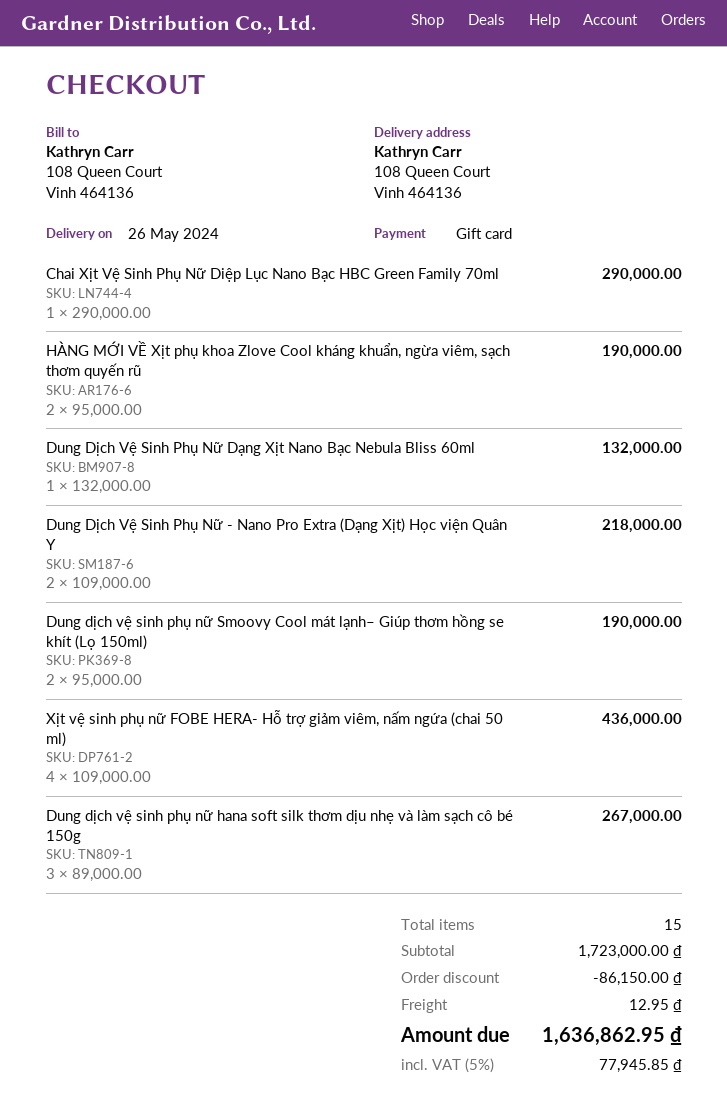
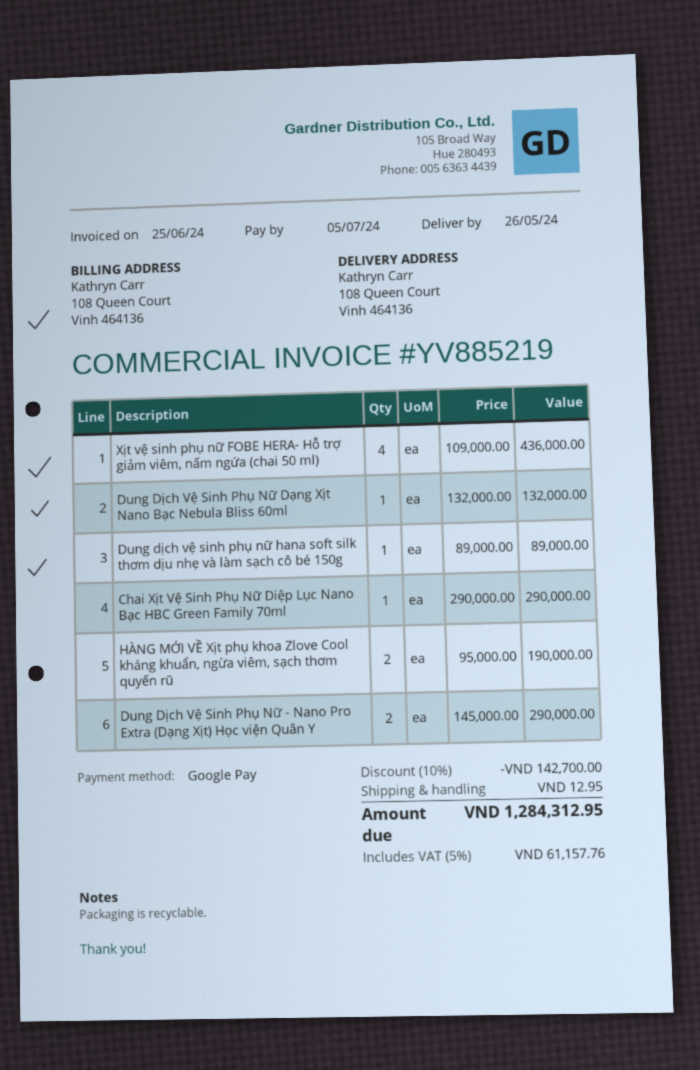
payment method: gift card -> Google Pay
Dung Dịch Vệ Sinh Phụ Nữ - Nano Pro Extra (Dạng Xịt) Học viện Quân Y: 2 x 109000.00 = 218000.00 -> 2 x 145000.00 = 290000.00
Dung dịch vệ sinh phụ nữ Smoovy Cool mát lạnh– Giúp thơm hồng se khít (Lọ 150ml): 2 x 95000.00 = 190000.00 -> none
Dung dịch vệ sinh phụ nữ hana soft silk thơm dịu nhẹ và làm sạch cô bé 150g: 3 x 89000.00 = 267000.00 -> 1 x 89000.00 = 89000.00
discount: 86150.00 -> 142700.00
tax: 5% = 77945.85 -> 5% = 61157.76
total: 1636862.95 -> 1284312.95

